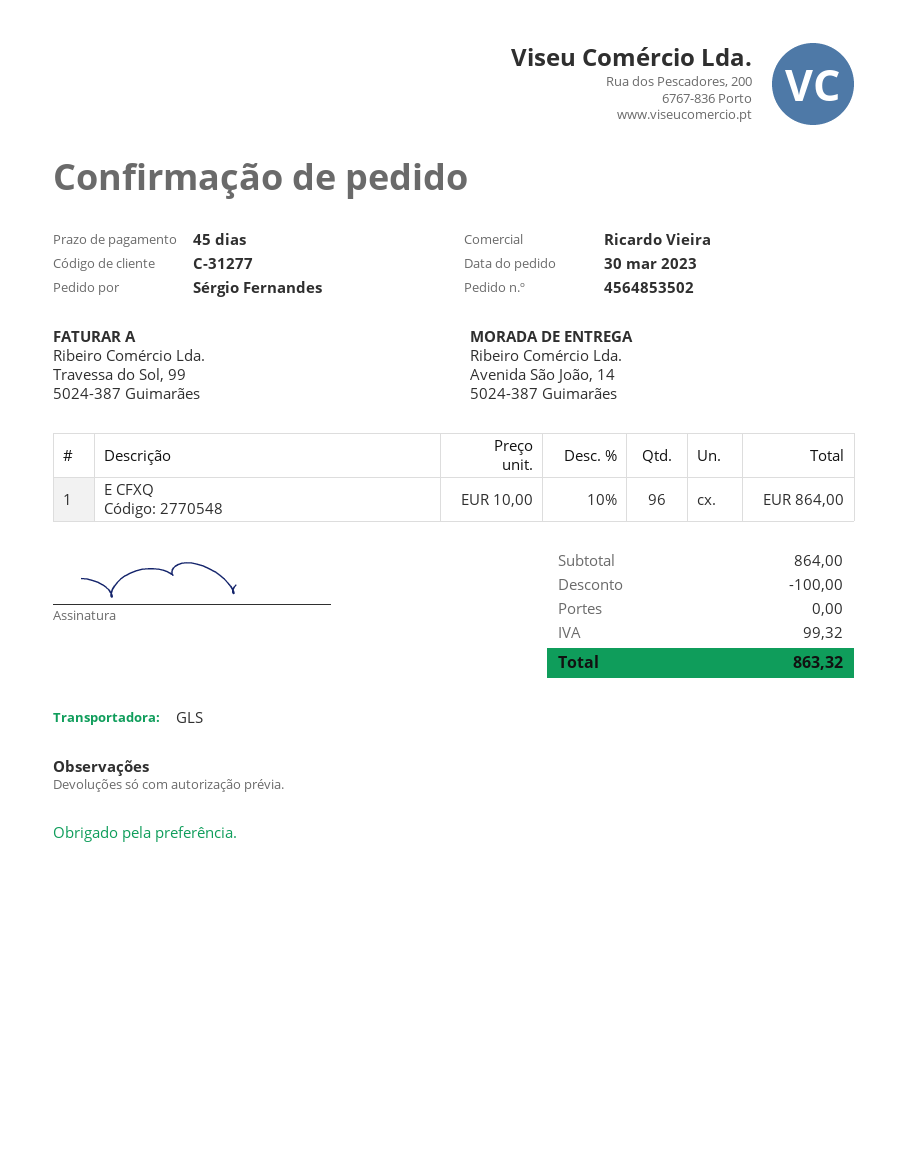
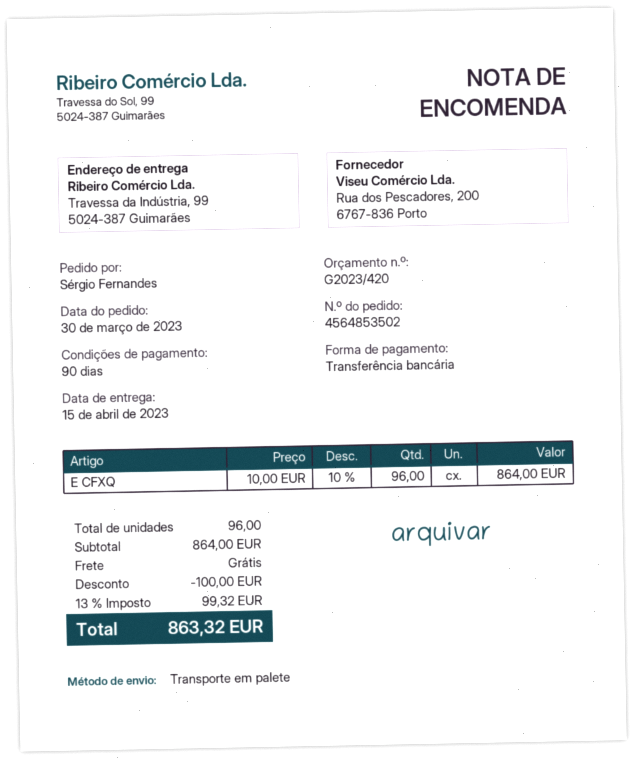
payment terms: 45 days -> 90 days
shipping method: GLS -> pallet freight
ship to: Avenida São João, 14, 5024-387 Guimarães -> Travessa da Indústria, 99, 5024-387 Guimarães

